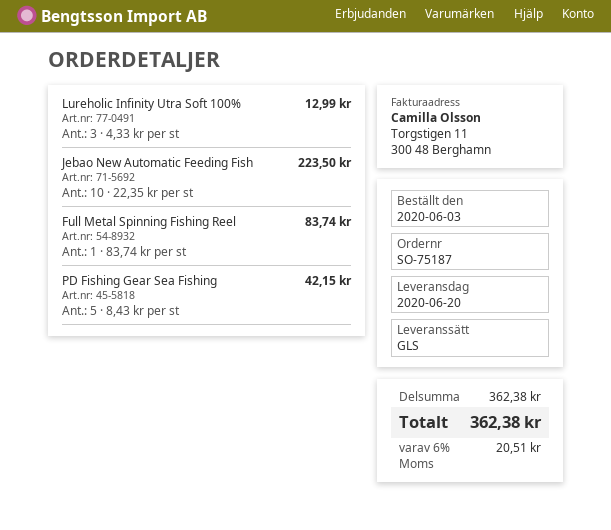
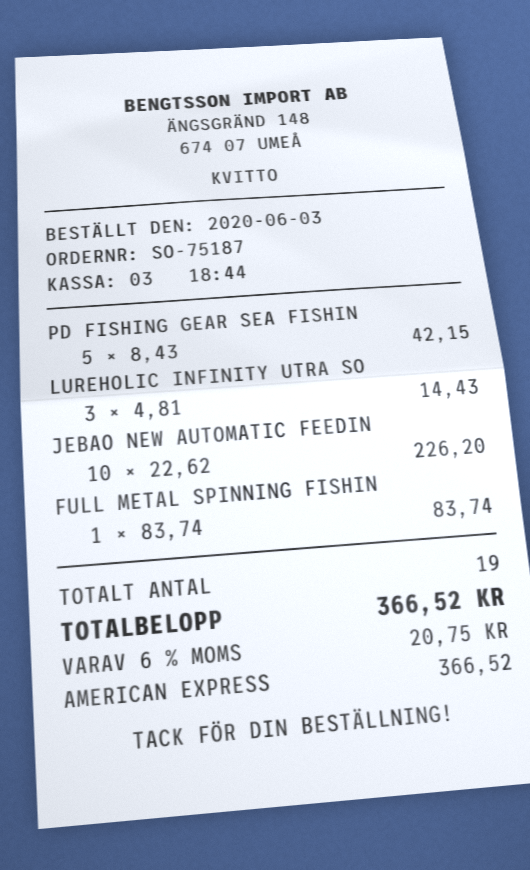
Lureholic Infinity Utra Soft 100%: 3 x 4.33 = 12.99 -> 3 x 4.81 = 14.43
Jebao New Automatic Feeding Fish: 10 x 22.35 = 223.50 -> 10 x 22.62 = 226.20
tax: 6% = 20.51 -> 6% = 20.75
total: 362.38 -> 366.52

